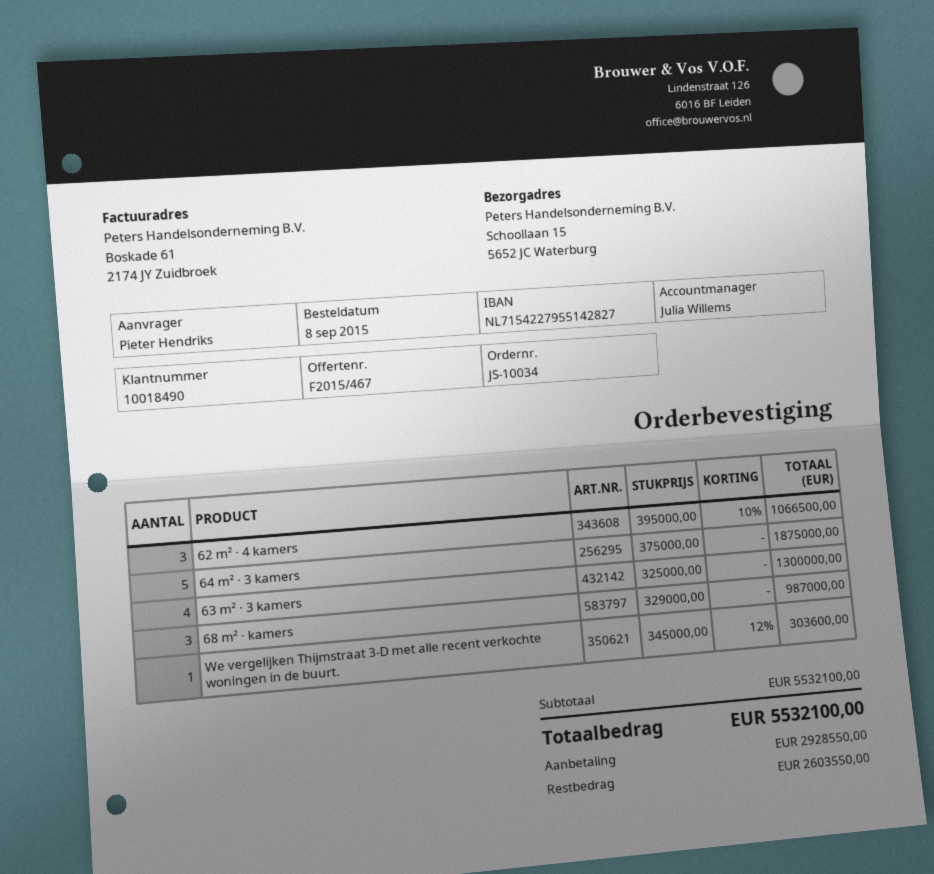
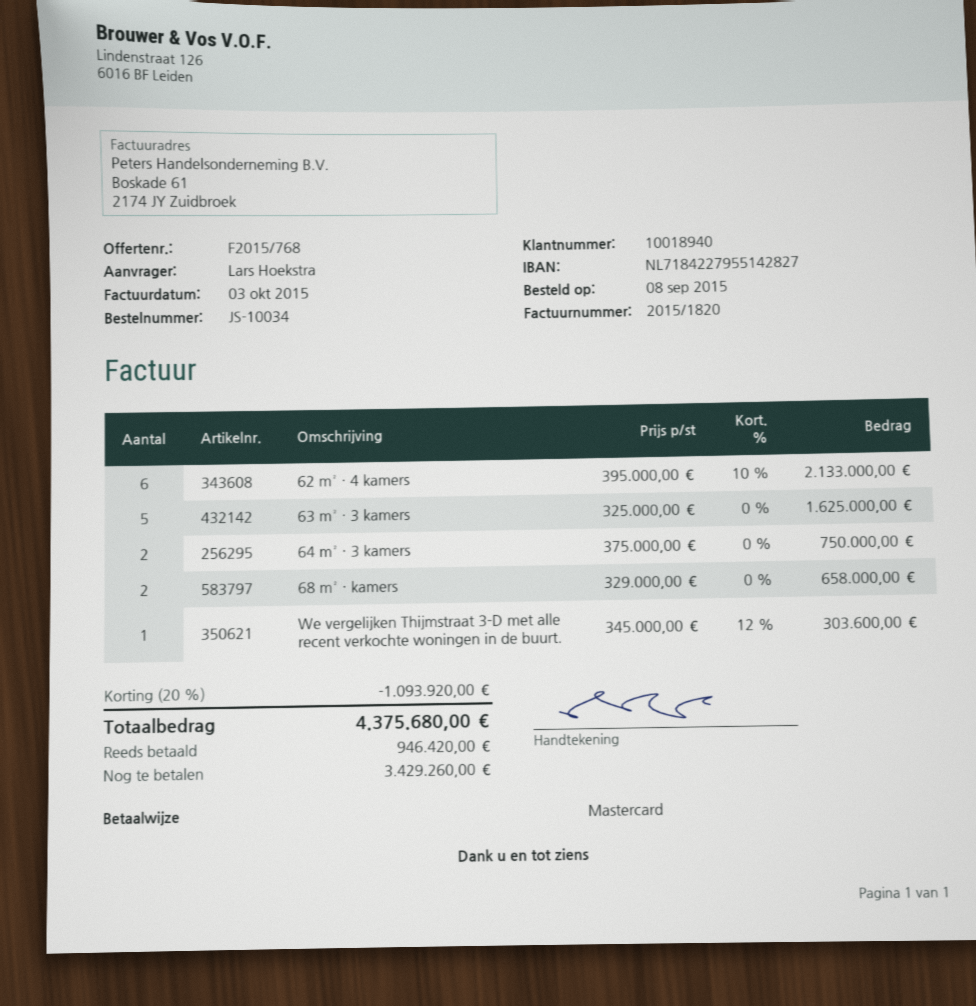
quote number: F2015/467 -> F2015/768
customer number: 10018490 -> 10018940
ordered by: Pieter Hendriks -> Lars Hoekstra
bank account: NL7154227955142827 -> NL7184227955142827
62 m² · 4 kamers: 3 x 395000.00 - 10% = 1066500.00 -> 6 x 395000.00 - 10% = 2133000.00
64 m² · 3 kamers: 5 x 375000.00 = 1875000.00 -> 2 x 375000.00 = 750000.00
63 m² · 3 kamers: 4 x 325000.00 = 1300000.00 -> 5 x 325000.00 = 1625000.00
68 m² · kamers: 3 x 329000.00 = 987000.00 -> 2 x 329000.00 = 658000.00
discount: none -> 20% = 1093920.00
total: 5532100.00 -> 4375680.00
deposit: 2928550.00 -> 946420.00
balance: 2603550.00 -> 3429260.00

